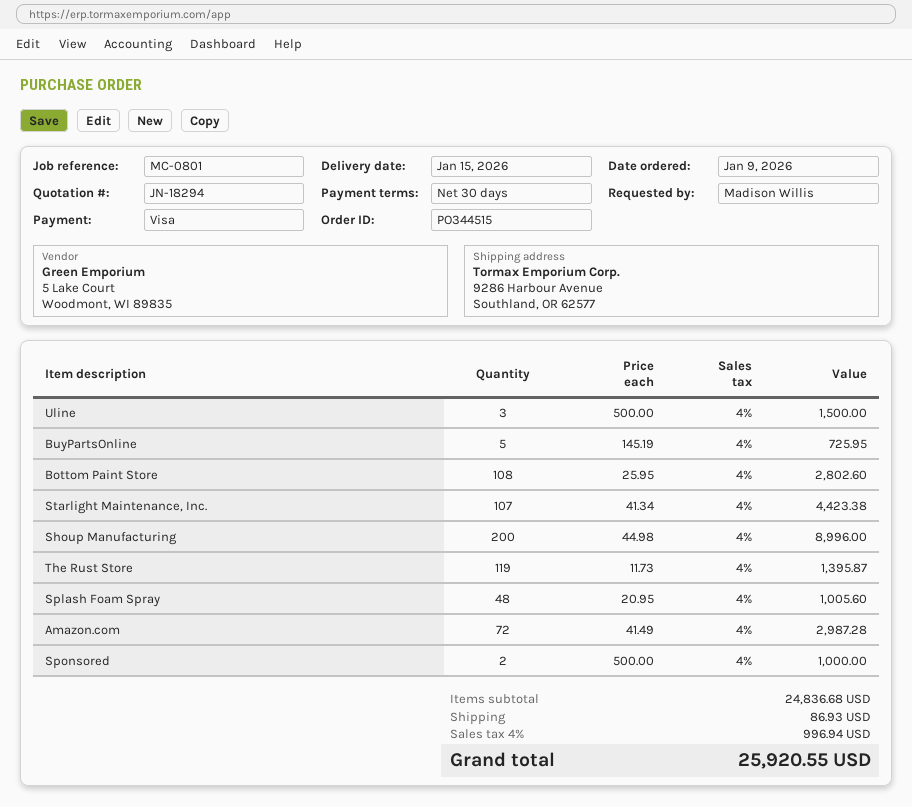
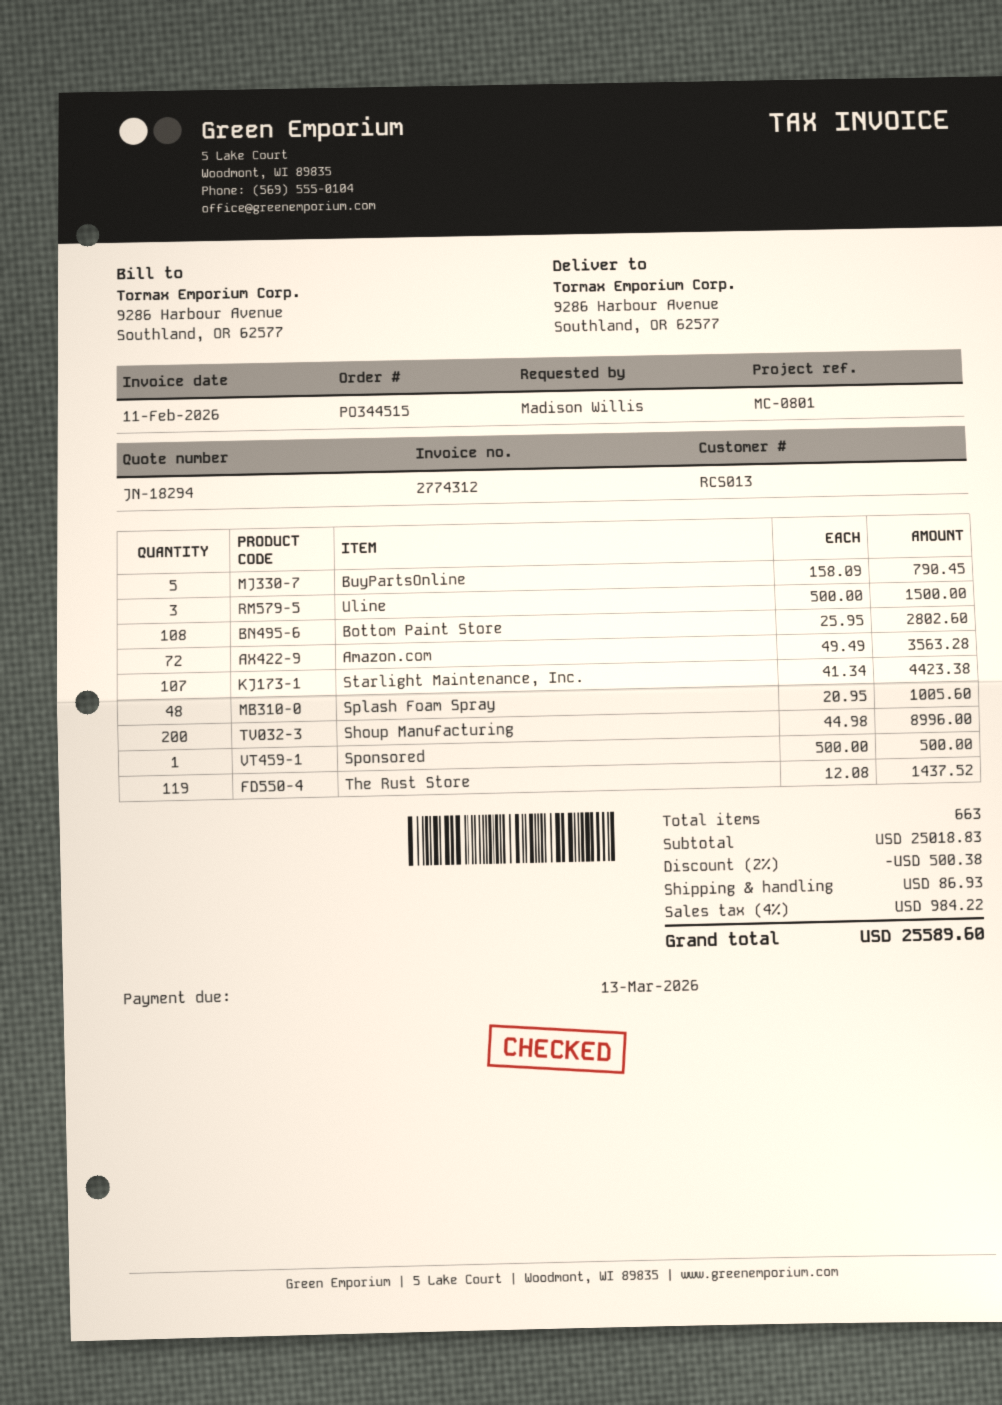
BuyPartsOnline: 5 x 145.19 = 725.95 -> 5 x 158.09 = 790.45
The Rust Store: 119 x 11.73 = 1395.87 -> 119 x 12.08 = 1437.52
Amazon.com: 72 x 41.49 = 2987.28 -> 72 x 49.49 = 3563.28
Sponsored: 2 x 500.00 = 1000.00 -> 1 x 500.00 = 500.00
subtotal: 24836.68 -> 25018.83
discount: none -> 2% = 500.38
tax: 4% = 996.94 -> 4% = 984.22
total: 25920.55 -> 25589.60

